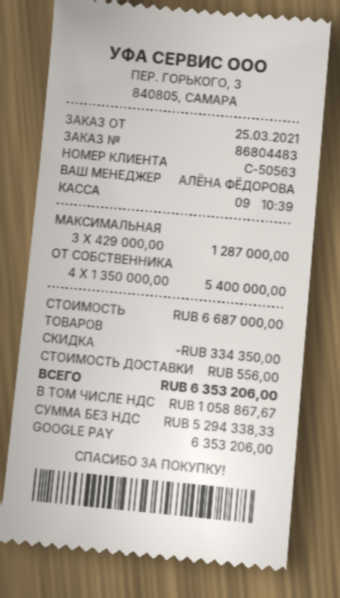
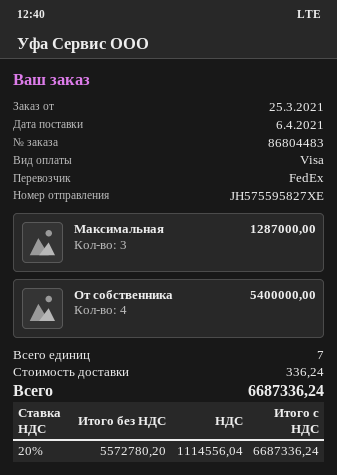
payment method: Google Pay -> Visa
discount: 334350.00 -> none
shipping: 556.00 -> 336.24
net: 5294338.33 -> 5572780.20
tax: 1058867.67 -> 1114556.04
total: 6353206.00 -> 6687336.24

